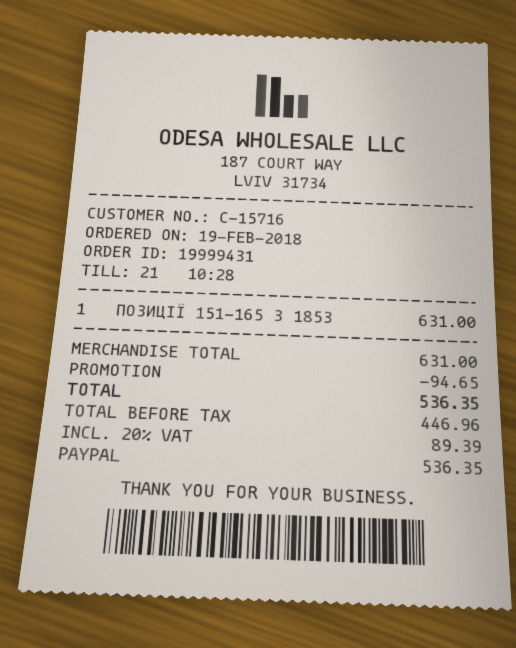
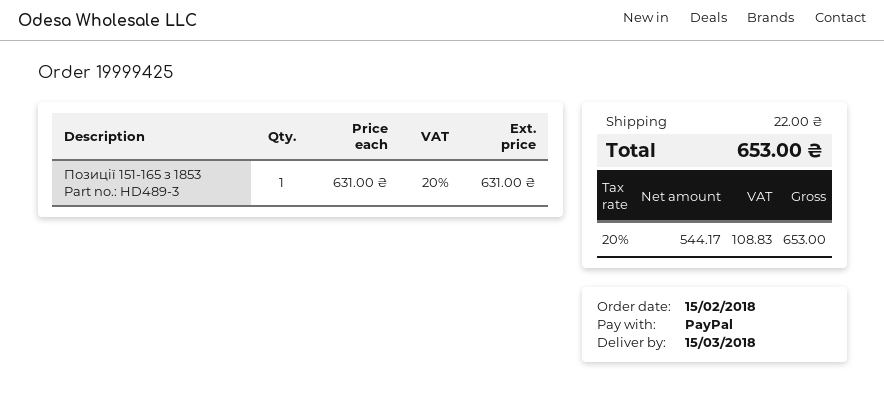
order number: 19999431 -> 19999425
order date: 2018-02-19 -> 2018-02-15
discount: 94.65 -> none
shipping: none -> 22.00
net: 446.96 -> 544.17
tax: 20% = 89.39 -> 20% = 108.83
total: 536.35 -> 653.00

